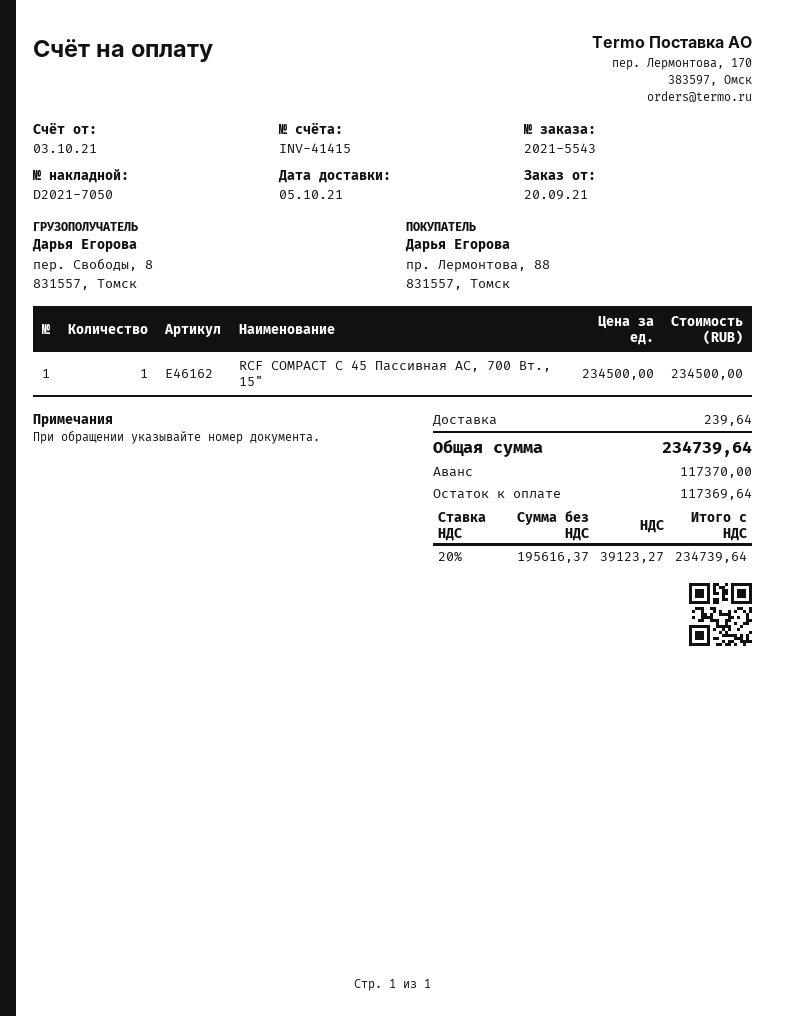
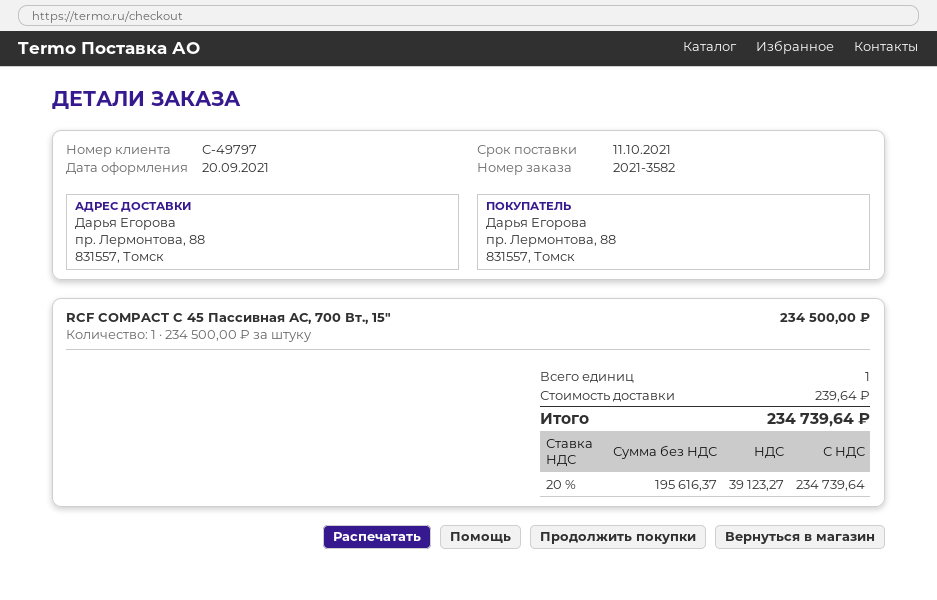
order number: 2021-5543 -> 2021-3582
delivery date: 2021-10-05 -> 2021-10-11
ship to: пер. Свободы, 8, 831557, Томск -> пр. Лермонтова, 88, 831557, Томск

